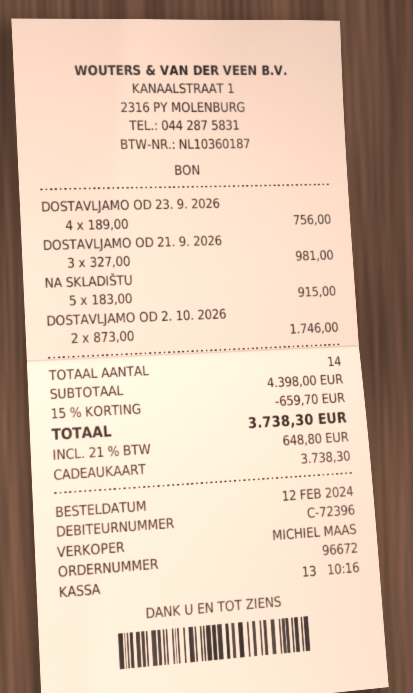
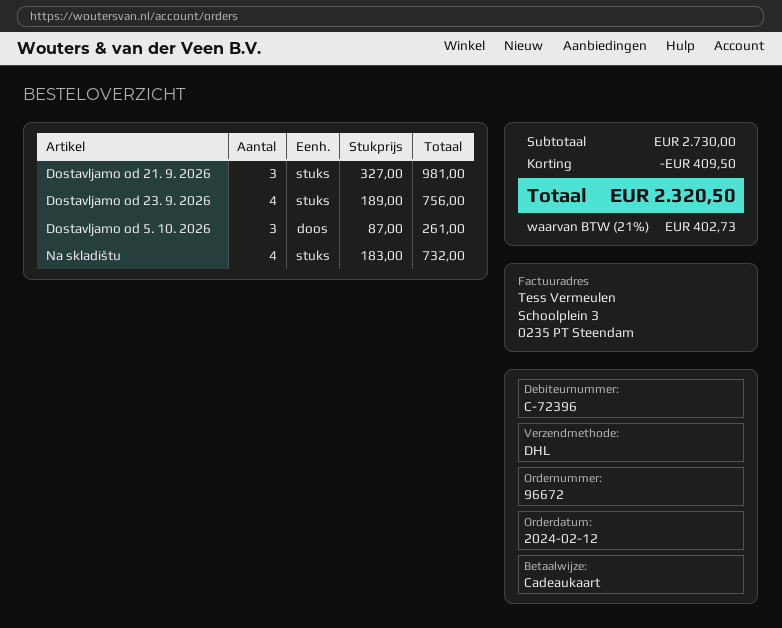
NA SKLADIŠTU: 5 x 183.00 = 915.00 -> 4 x 183.00 = 732.00
DOSTAVLJAMO OD 2. 10. 2026: 2 x 873.00 = 1746.00 -> none
Dostavljamo od 5. 10. 2026: none -> 3 x 87.00 = 261.00
subtotal: 4398.00 -> 2730.00
discount: 659.70 -> 409.50
tax: 21% = 648.80 -> 21% = 402.73
total: 3738.30 -> 2320.50

